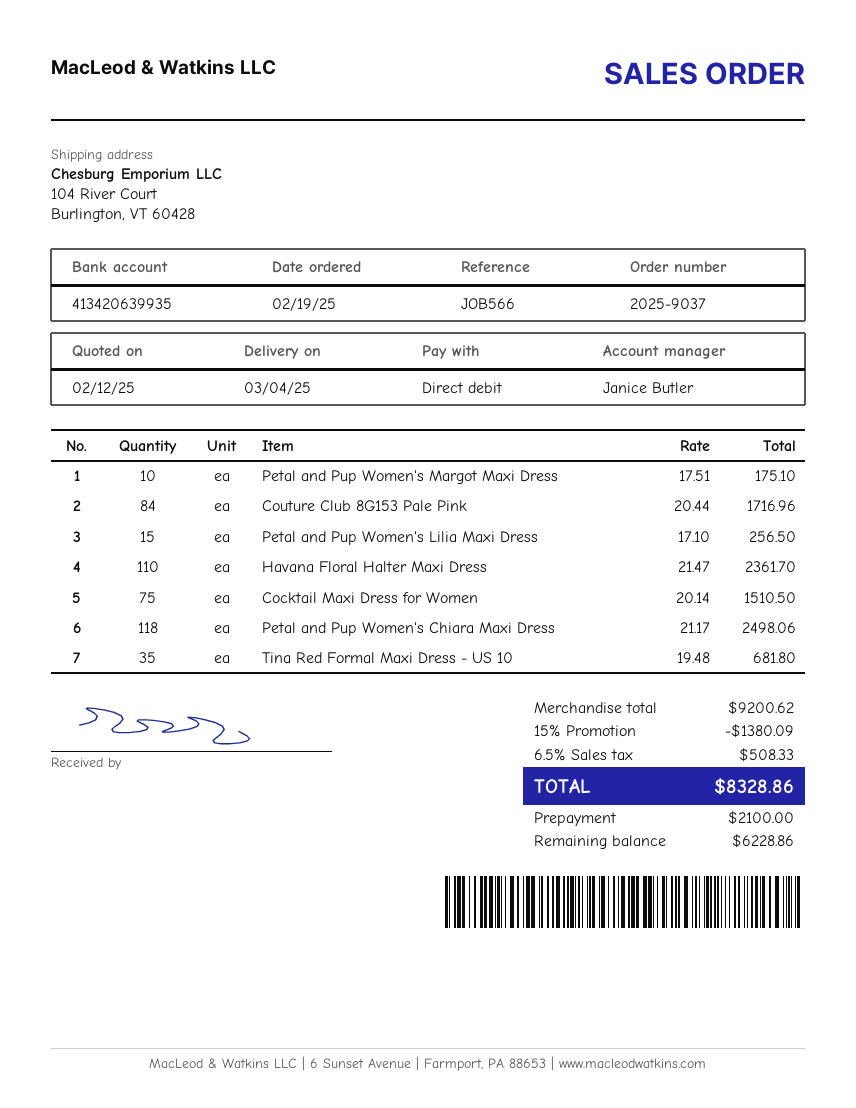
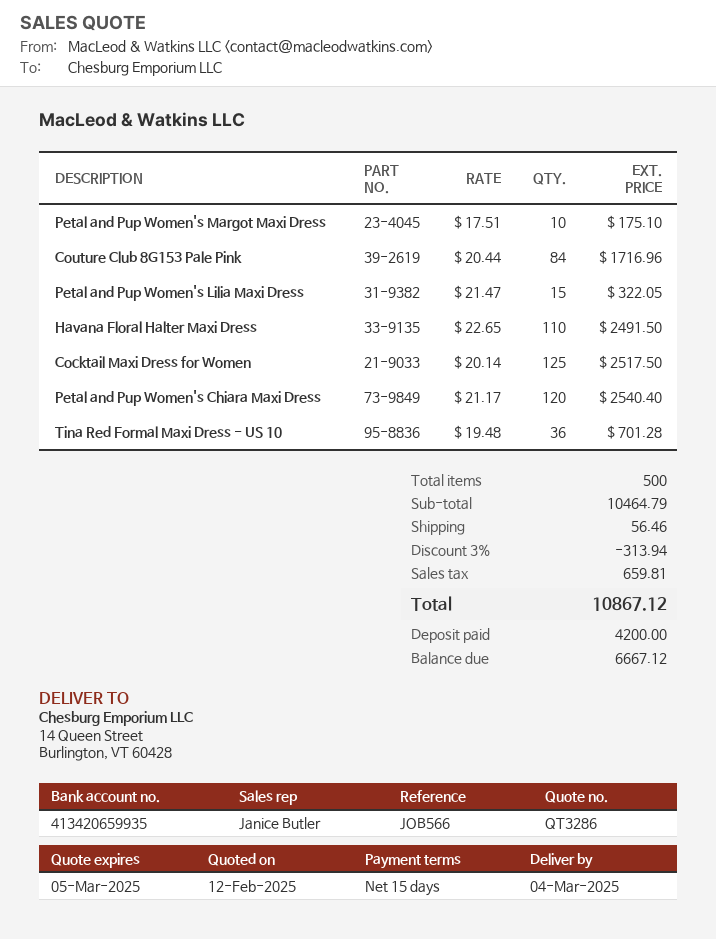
bank account: 413420639935 -> 413420659935
ship to: 104 River Court, Burlington, VT 60428 -> 14 Queen Street, Burlington, VT 60428
Petal and Pup Women's Lilia Maxi Dress: 15 x 17.10 = 256.50 -> 15 x 21.47 = 322.05
Havana Floral Halter Maxi Dress: 110 x 21.47 = 2361.70 -> 110 x 22.65 = 2491.50
Cocktail Maxi Dress for Women: 75 x 20.14 = 1510.50 -> 125 x 20.14 = 2517.50
Petal and Pup Women's Chiara Maxi Dress: 118 x 21.17 = 2498.06 -> 120 x 21.17 = 2540.40
Tina Red Formal Maxi Dress - US 10: 35 x 19.48 = 681.80 -> 36 x 19.48 = 701.28
subtotal: 9200.62 -> 10464.79
discount: 15% = 1380.09 -> 3% = 313.94
shipping: none -> 56.46
tax: 508.33 -> 659.81
total: 8328.86 -> 10867.12
deposit: 2100.00 -> 4200.00
balance: 6228.86 -> 6667.12

